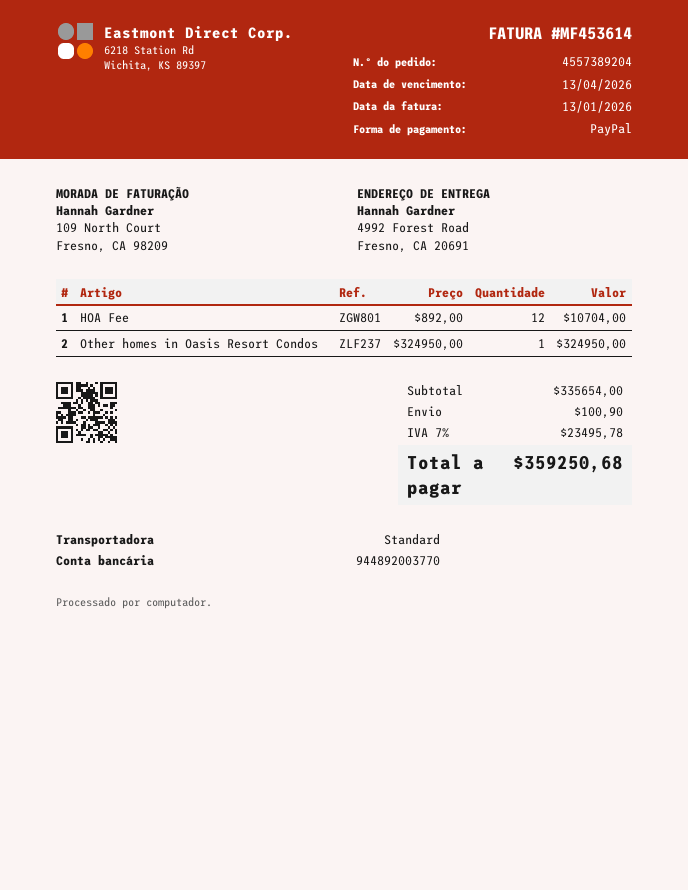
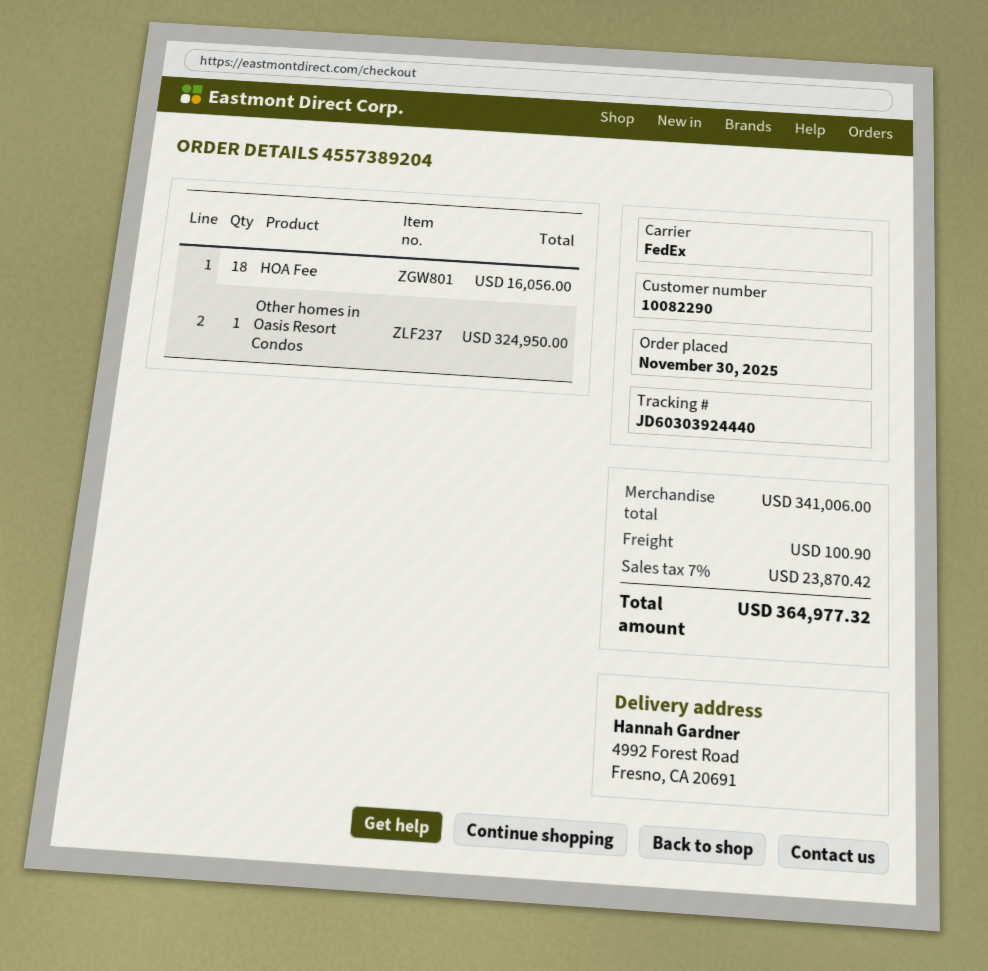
shipping method: standard -> FedEx
HOA Fee: 12 for 10704.00 -> 18 for 16056.00
subtotal: 335654.00 -> 341006.00
tax: 7% = 23495.78 -> 7% = 23870.42
total: 359250.68 -> 364977.32

